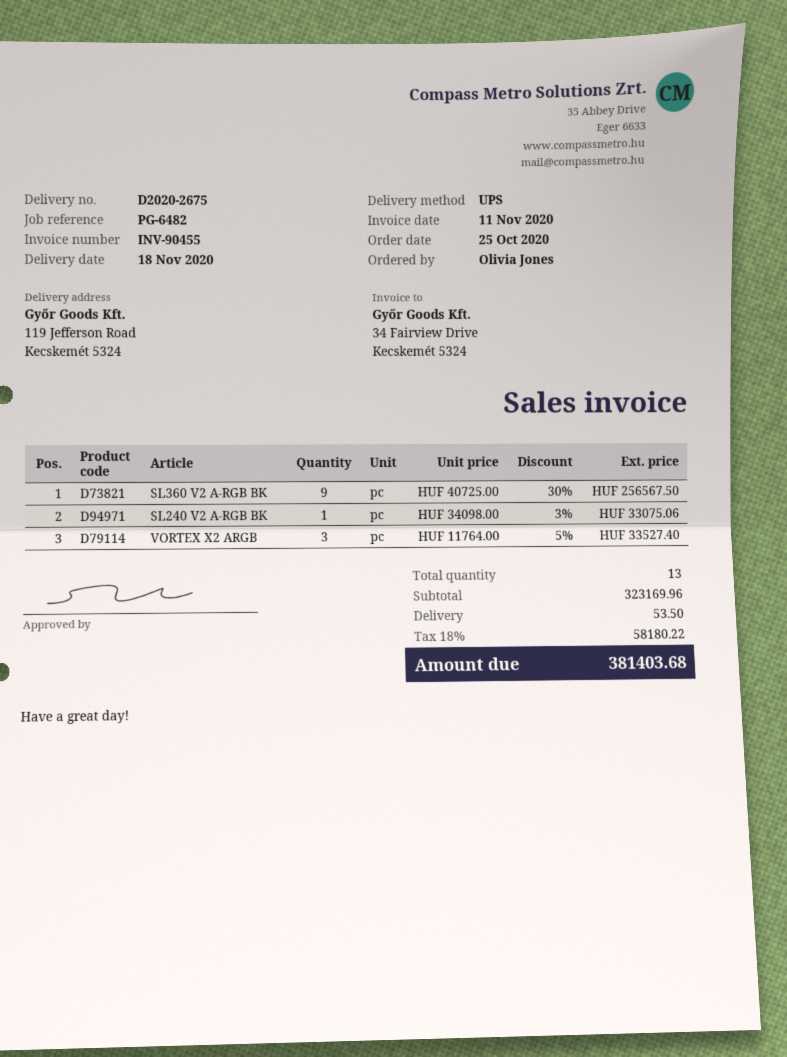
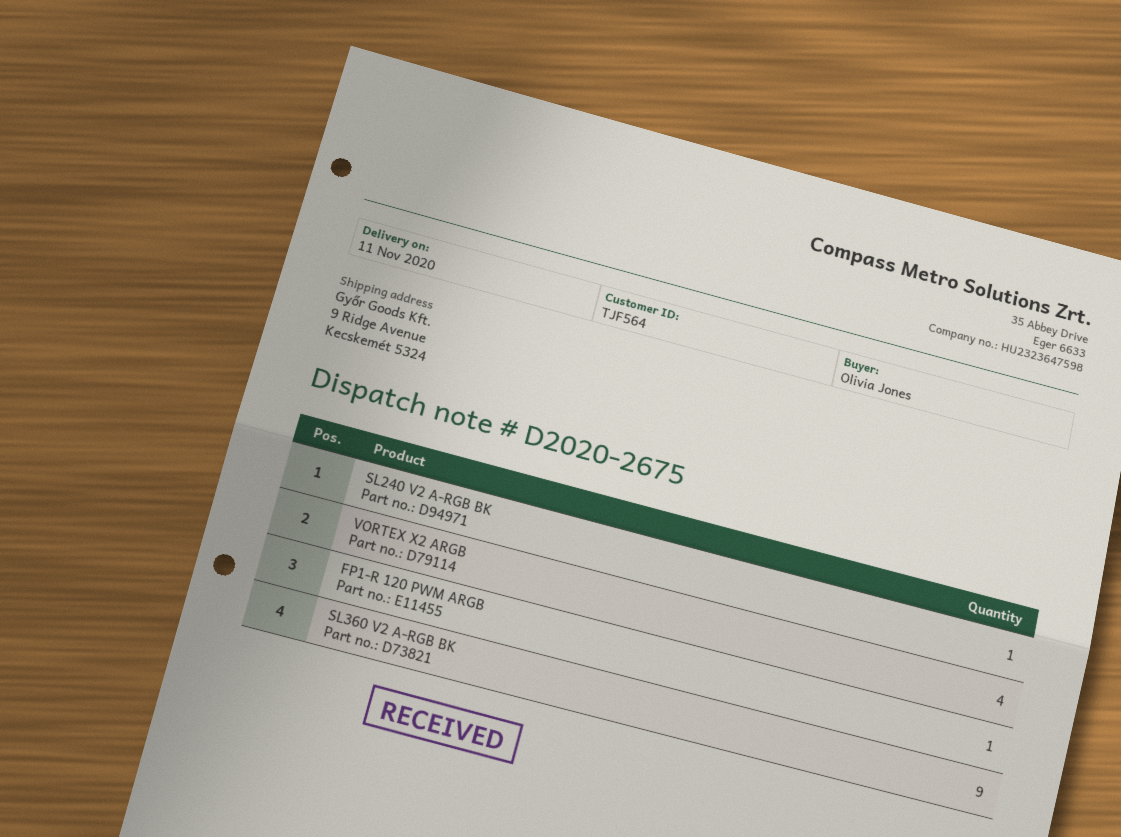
delivery date: 2020-11-18 -> 2020-11-11
ship to: 119 Jefferson Road, Kecskemét 5324 -> 9 Ridge Avenue, Kecskemét 5324
VORTEX X2 ARGB: 3 -> 4
FP1-R 120 PWM ARGB: none -> 1

